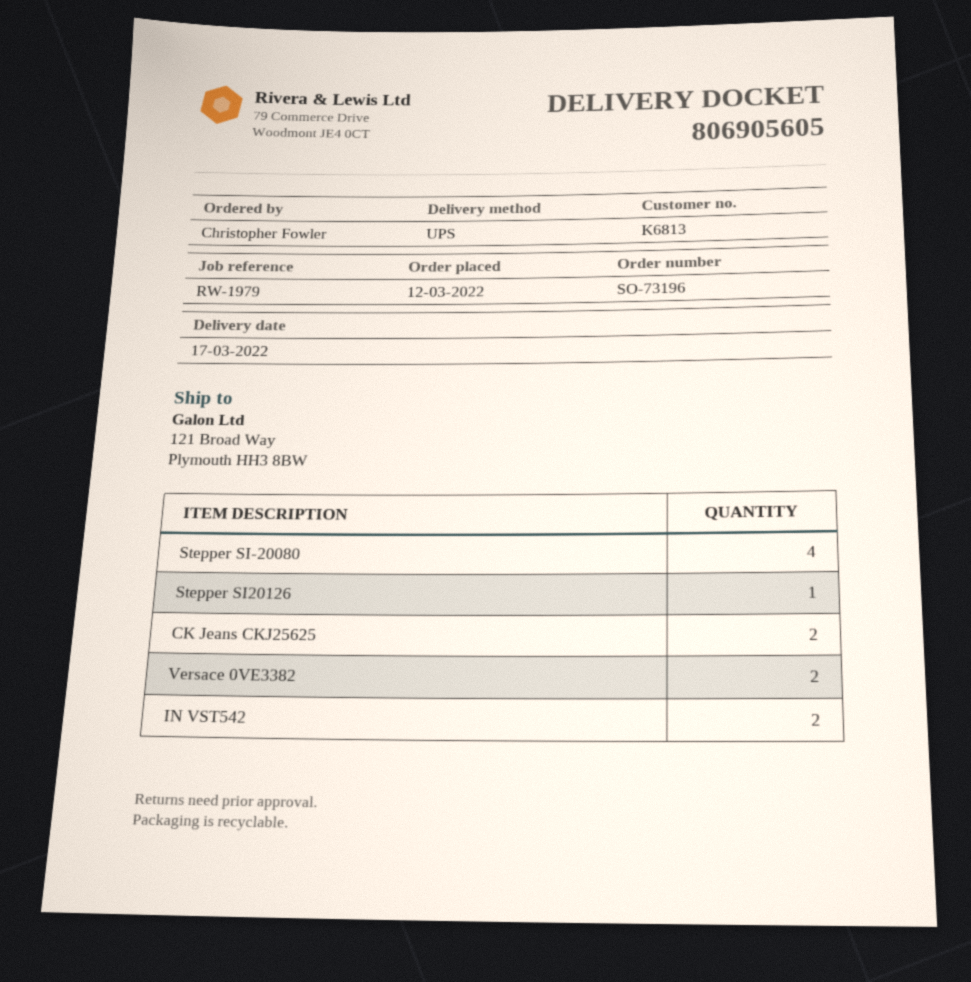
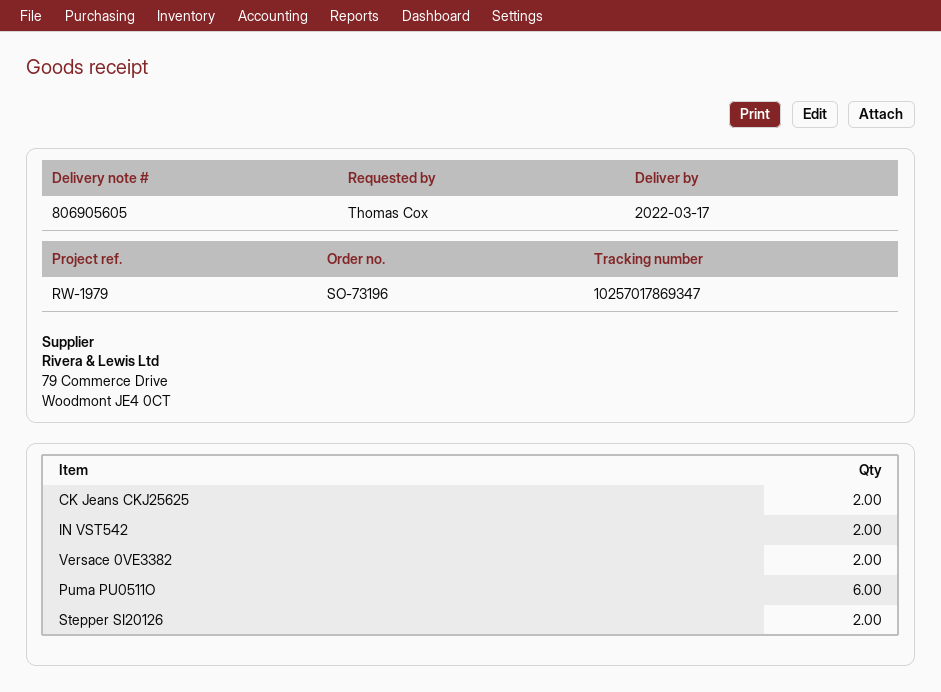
ordered by: Christopher Fowler -> Thomas Cox
Stepper SI-20080: 4 -> none
Stepper SI20126: 1 -> 2
Puma PU0511O: none -> 6

